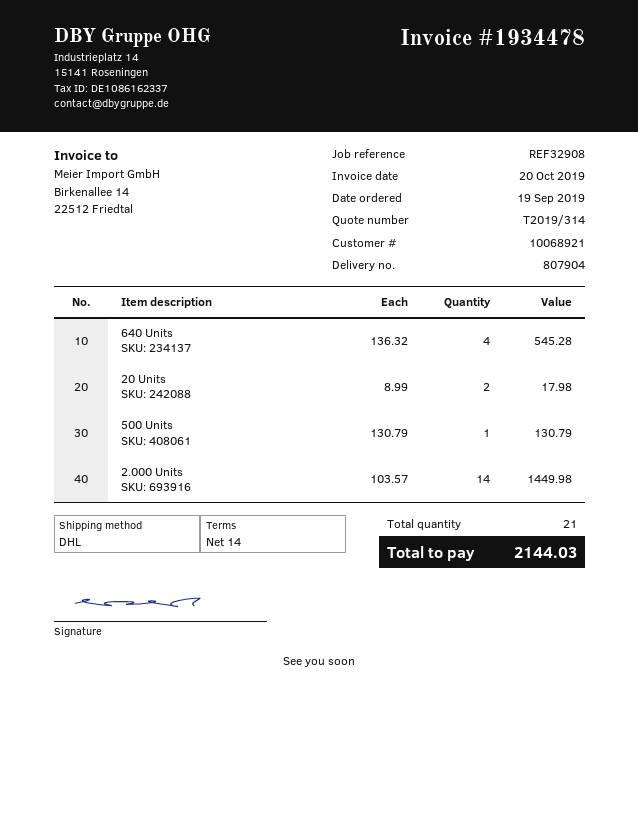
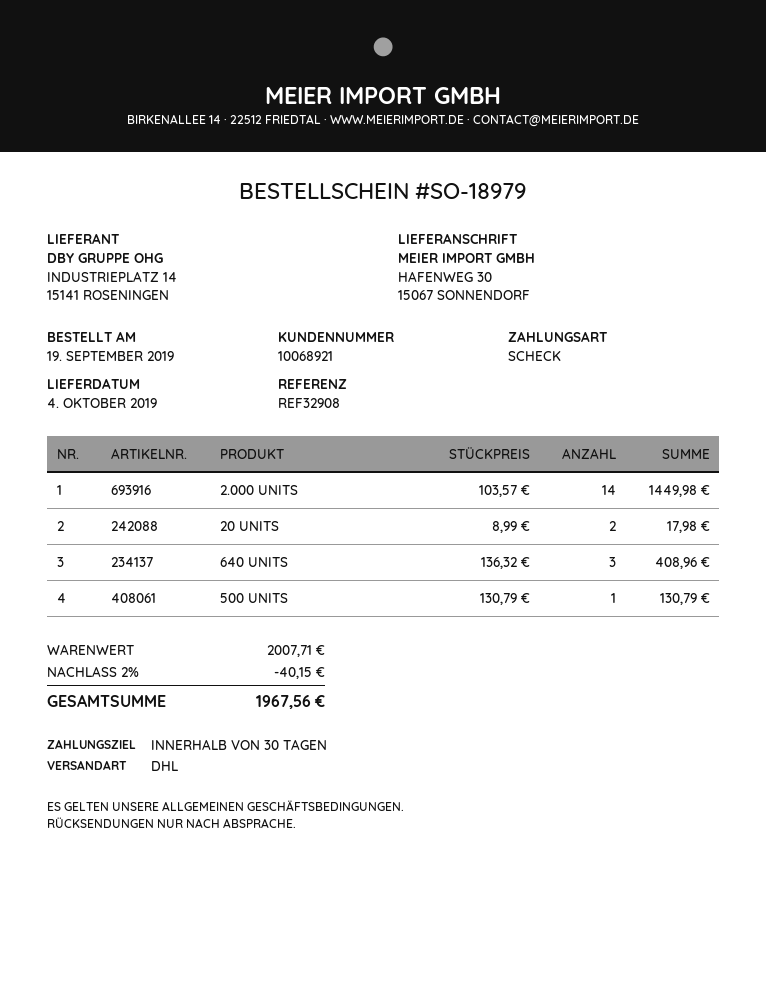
payment terms: 14 days -> 30 days
640 Units: 4 x 136.32 = 545.28 -> 3 x 136.32 = 408.96
discount: none -> 2% = 40.15
total: 2144.03 -> 1967.56

